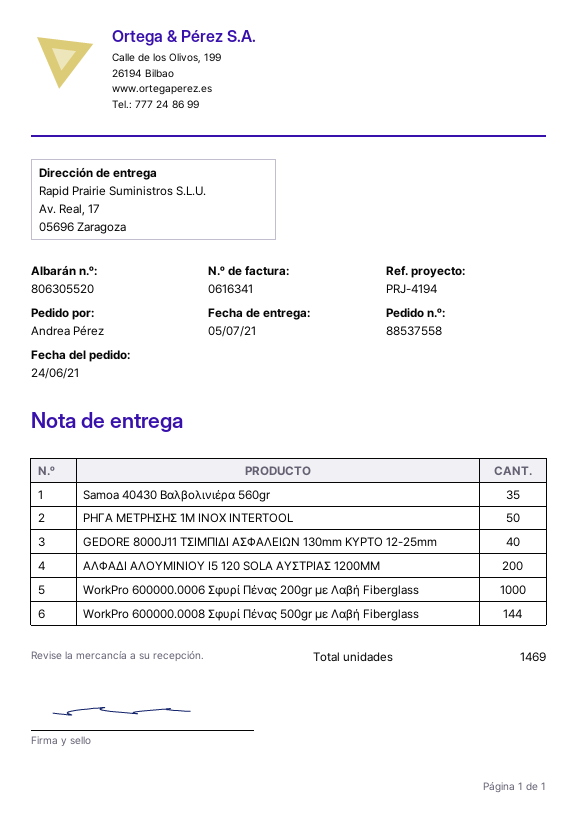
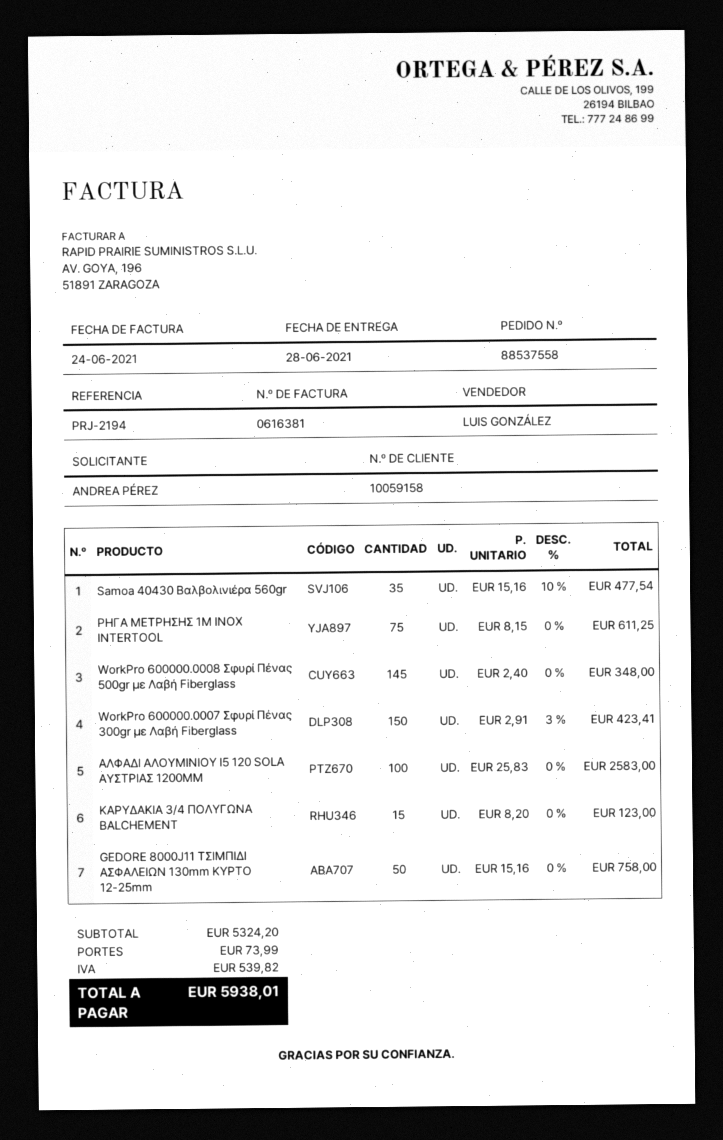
delivery date: 2021-07-05 -> 2021-06-28
invoice number: 0616341 -> 0616381
reference: PRJ-4194 -> PRJ-2194
ΡΗΓΑ ΜΕΤΡΗΣΗΣ 1M INOX INTERTOOL: 50 -> 75
GEDORE 8000J11 ΤΣΙΜΠΙΔΙ ΑΣΦΑΛΕΙΩΝ 130mm ΚΥΡΤΟ 12-25mm: 40 -> 50
ΑΛΦΑΔΙ ΑΛΟΥΜΙΝΙΟΥ I5 120 SOLA ΑΥΣΤΡΙΑΣ 1200ΜΜ: 200 -> 100
WorkPro 600000.0006 Σφυρί Πένας 200gr με Λαβή Fiberglass: 1000 -> none
WorkPro 600000.0008 Σφυρί Πένας 500gr με Λαβή Fiberglass: 144 -> 145
WorkPro 600000.0007 Σφυρί Πένας 300gr με Λαβή Fiberglass: none -> 150
ΚΑΡΥΔΑΚΙΑ 3/4 ΠΟΛΥΓΩΝΑ BALCHEMENT: none -> 15

